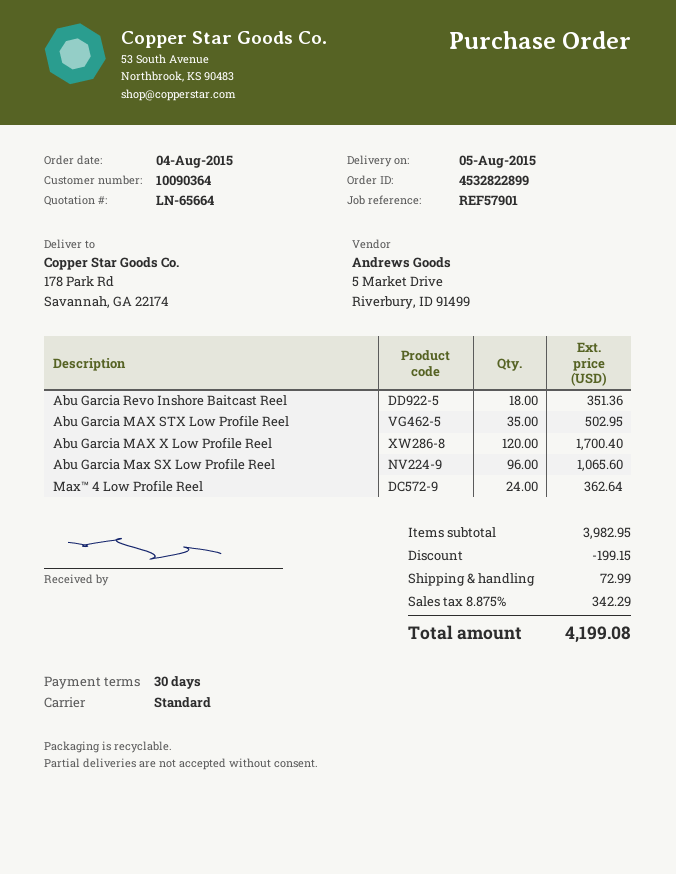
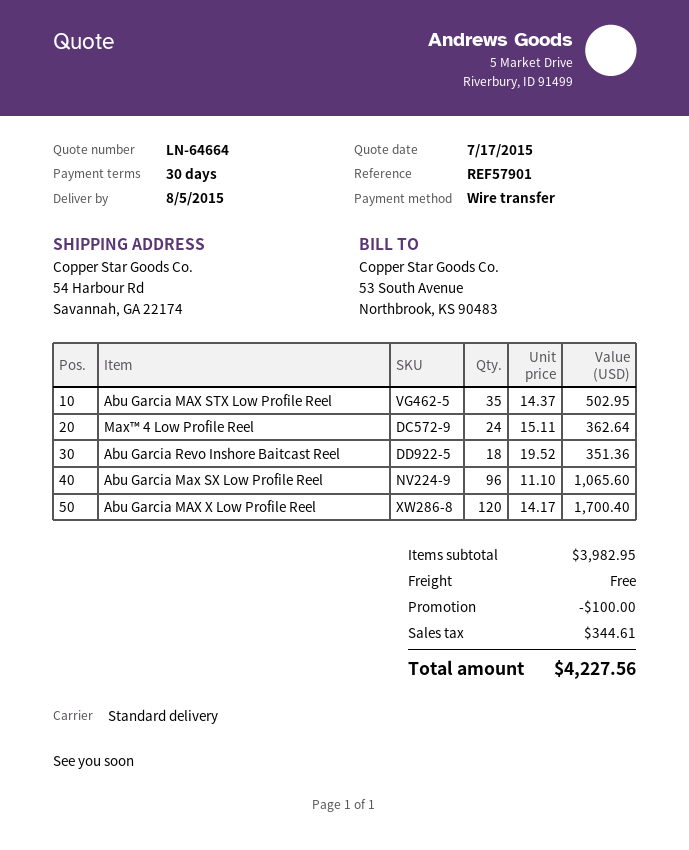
quote number: LN-65664 -> LN-64664
ship to: 178 Park Rd, Savannah, GA 22174 -> 54 Harbour Rd, Savannah, GA 22174
discount: 199.15 -> 100.00
shipping: 72.99 -> 0.00
tax: 342.29 -> 344.61
total: 4199.08 -> 4227.56

